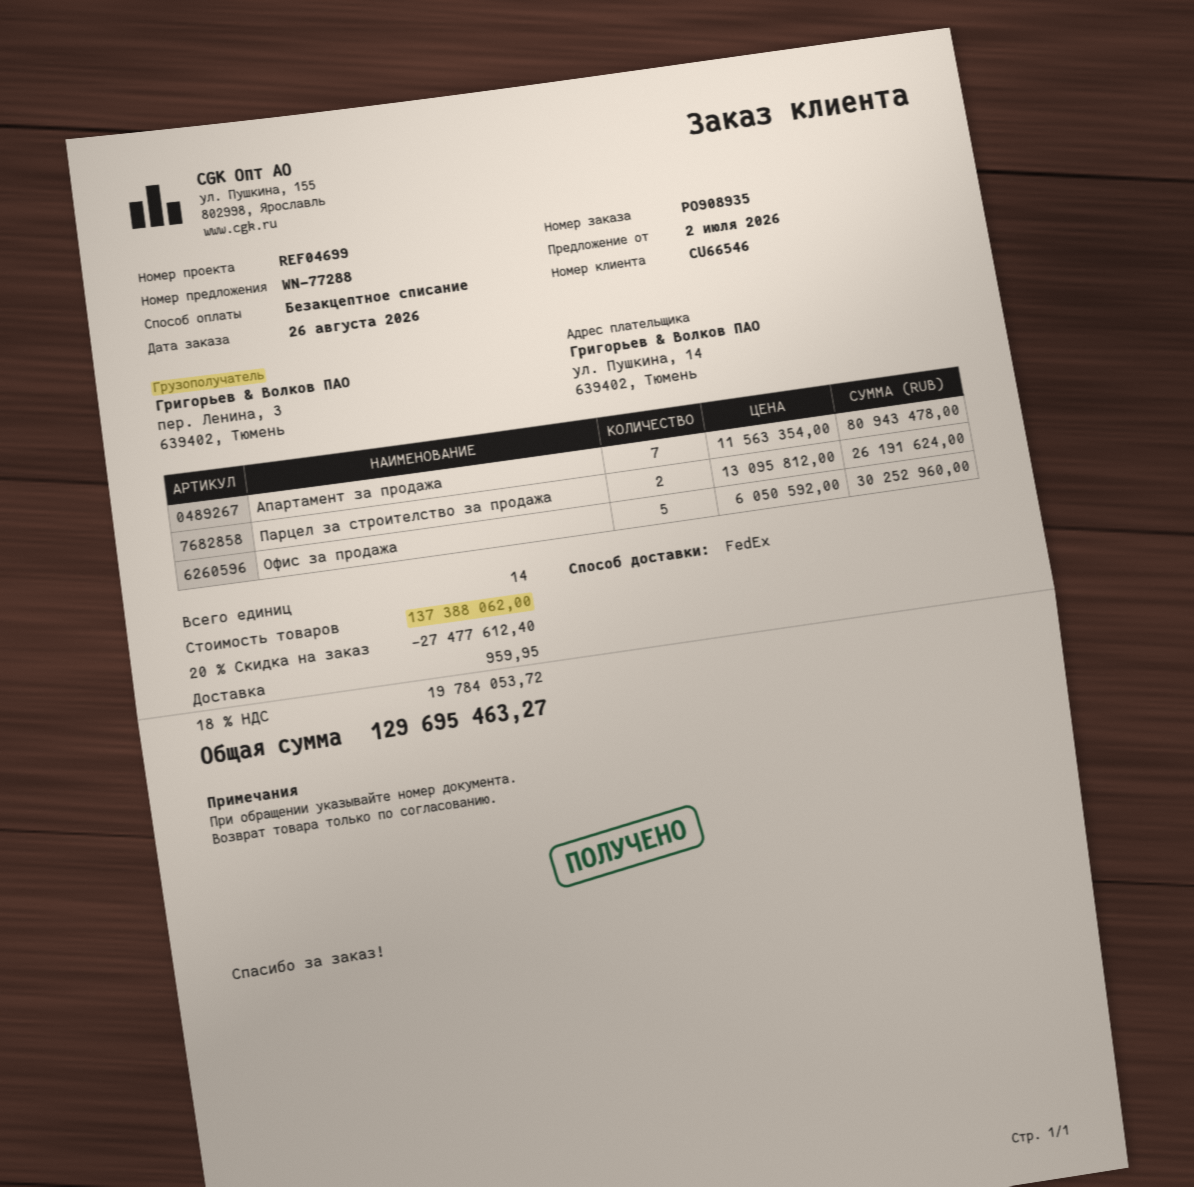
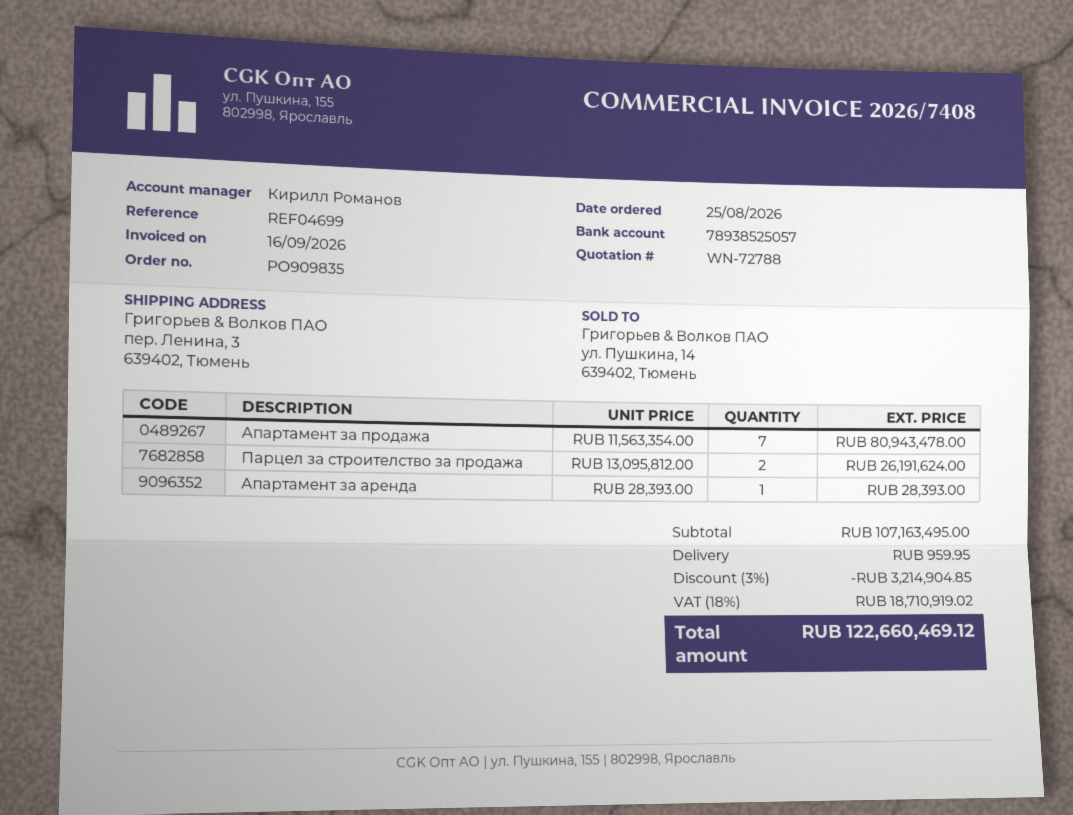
quote number: WN-77288 -> WN-72788
order number: PO908935 -> PO909835
order date: 2026-08-26 -> 2026-08-25
Офис за продажа: 5 x 6050592.00 = 30252960.00 -> none
Апартамент за аренда: none -> 1 x 28393.00 = 28393.00
subtotal: 137388062.00 -> 107163495.00
discount: 20% = 27477612.40 -> 3% = 3214904.85
tax: 18% = 19784053.72 -> 18% = 18710919.02
total: 129695463.27 -> 122660469.12

